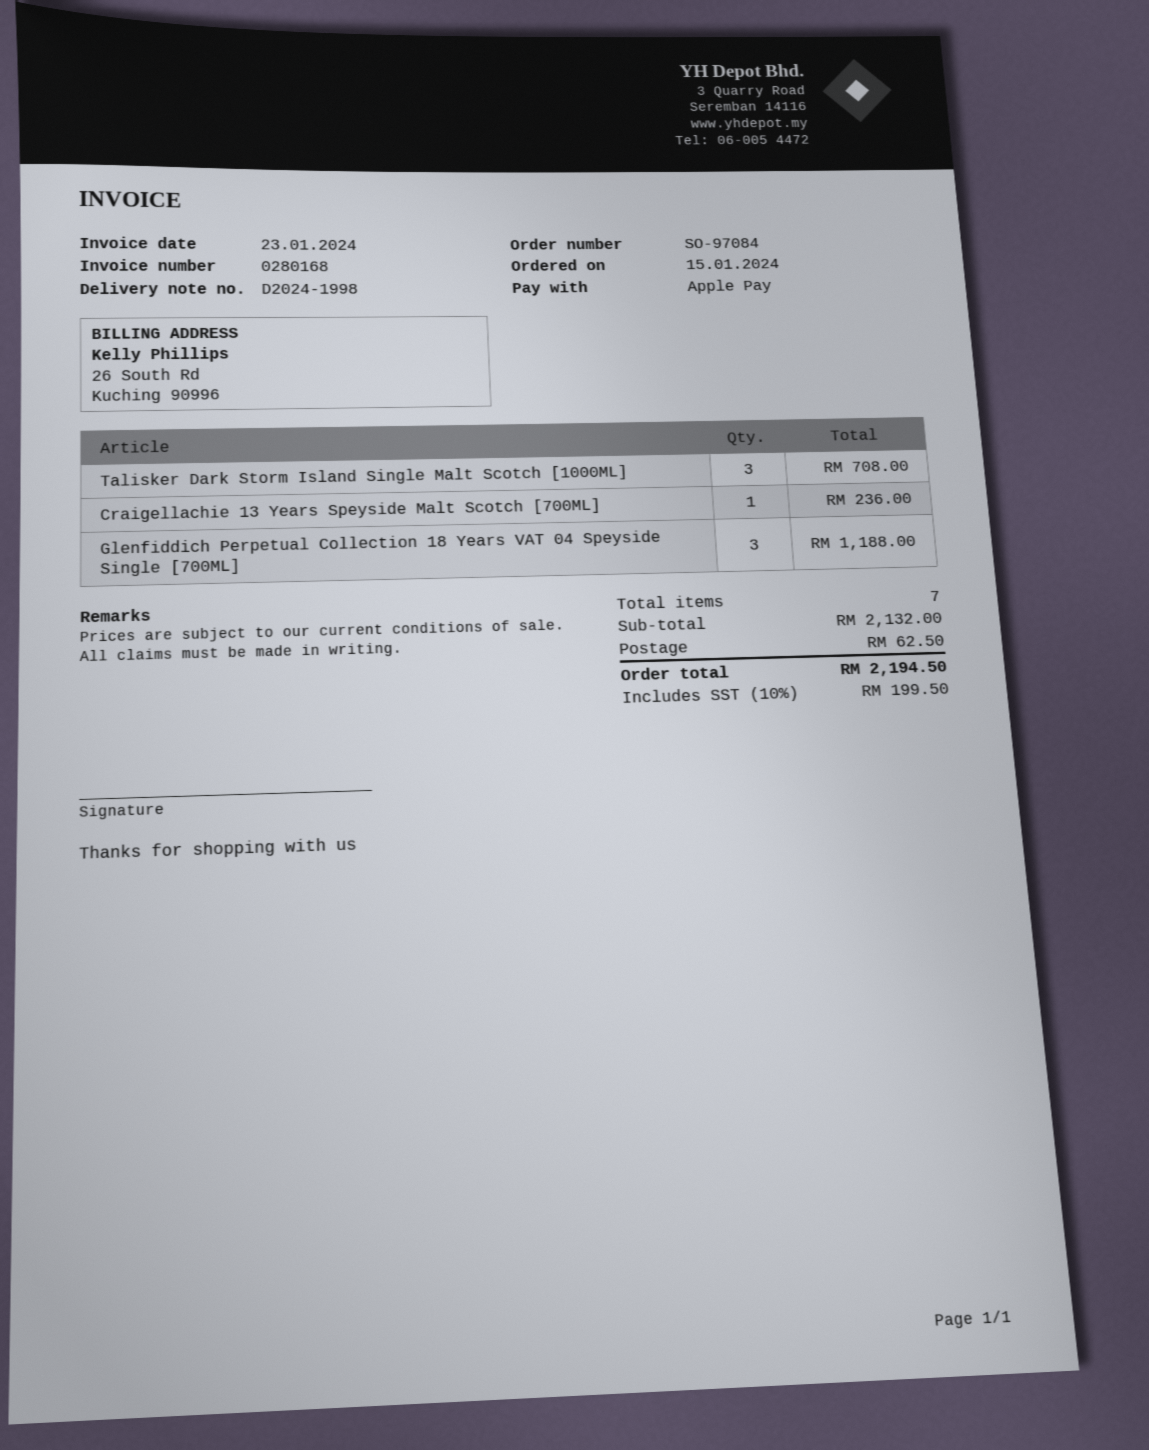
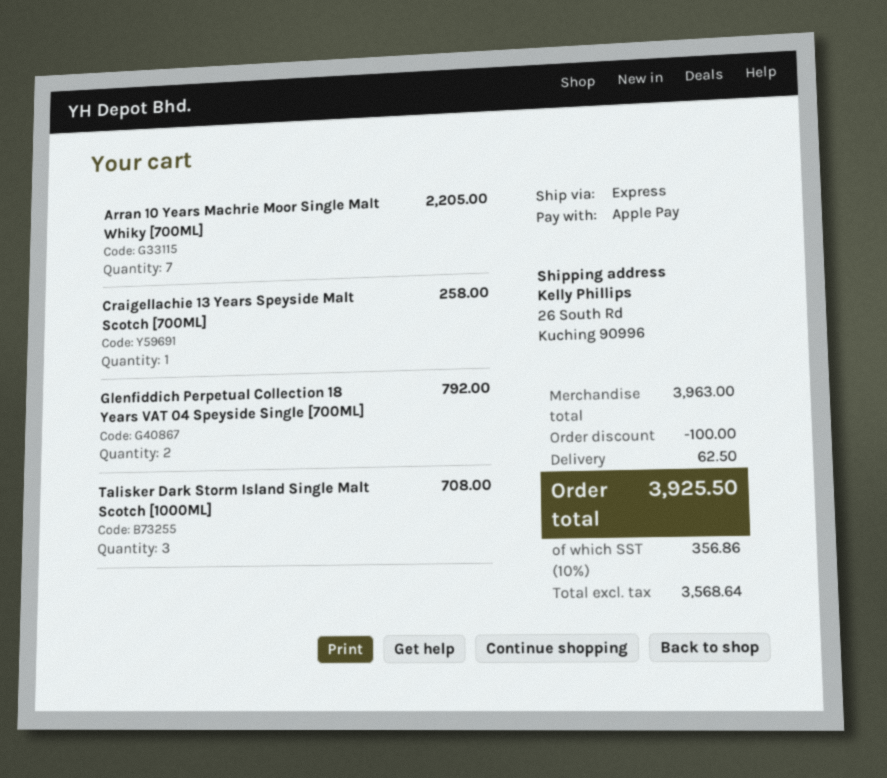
Craigellachie 13 Years Speyside Malt Scotch [700ML]: 1 for 236.00 -> 1 for 258.00
Glenfiddich Perpetual Collection 18 Years VAT 04 Speyside Single [700ML]: 3 for 1188.00 -> 2 for 792.00
Arran 10 Years Machrie Moor Single Malt Whiky [700ML]: none -> 7 for 2205.00
subtotal: 2132.00 -> 3963.00
discount: none -> 100.00
tax: 10% = 199.50 -> 10% = 356.86
total: 2194.50 -> 3925.50

